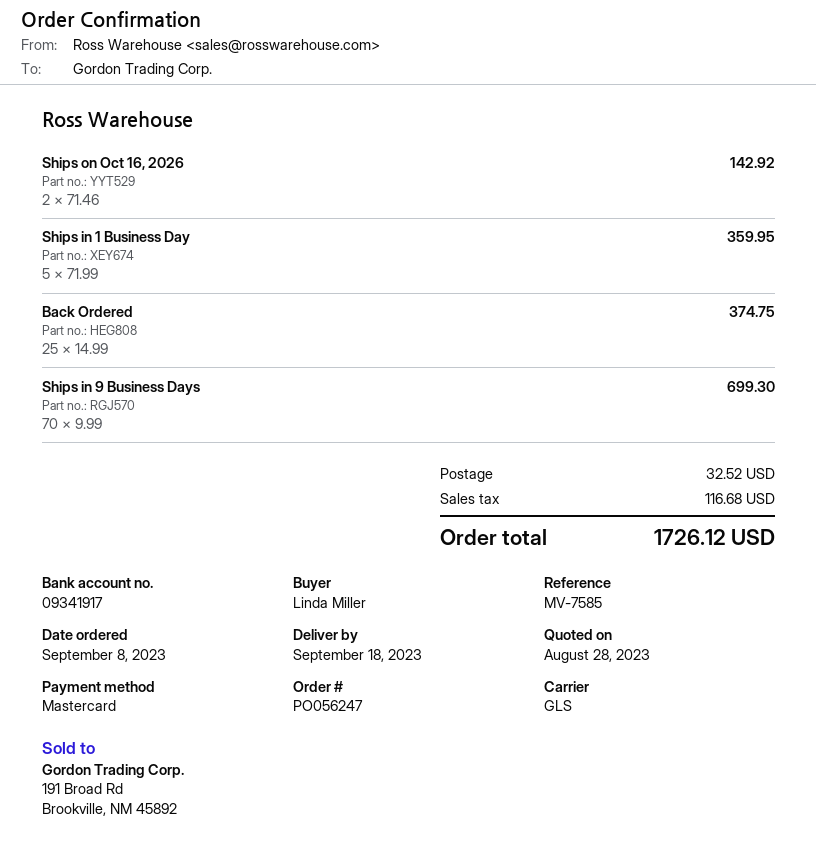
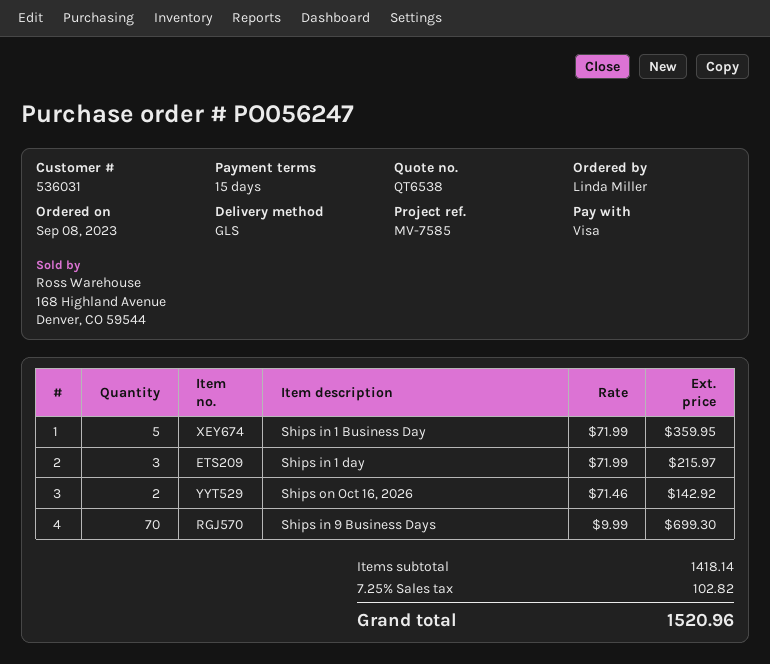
payment method: Mastercard -> Visa
Back Ordered: 25 x 14.99 = 374.75 -> none
Ships in 1 day: none -> 3 x 71.99 = 215.97
shipping: 32.52 -> none
tax: 116.68 -> 102.82
total: 1726.12 -> 1520.96

